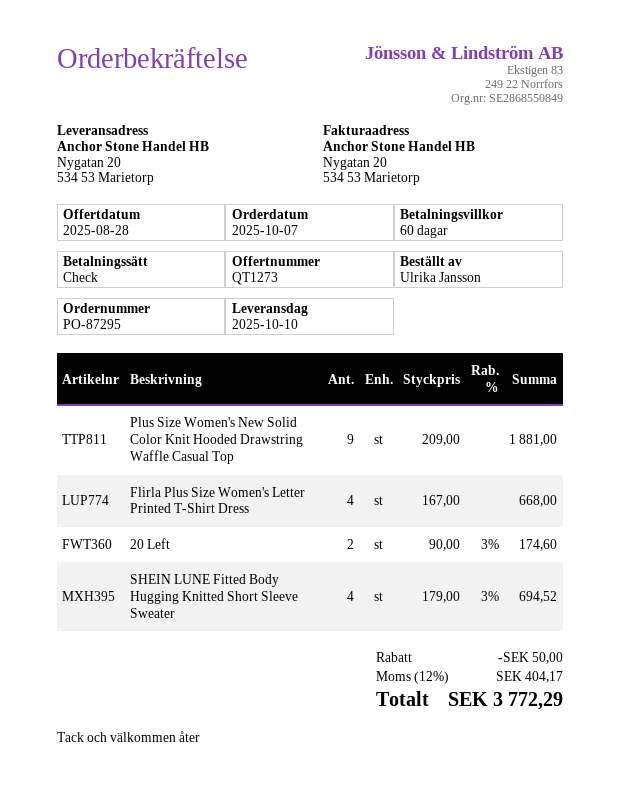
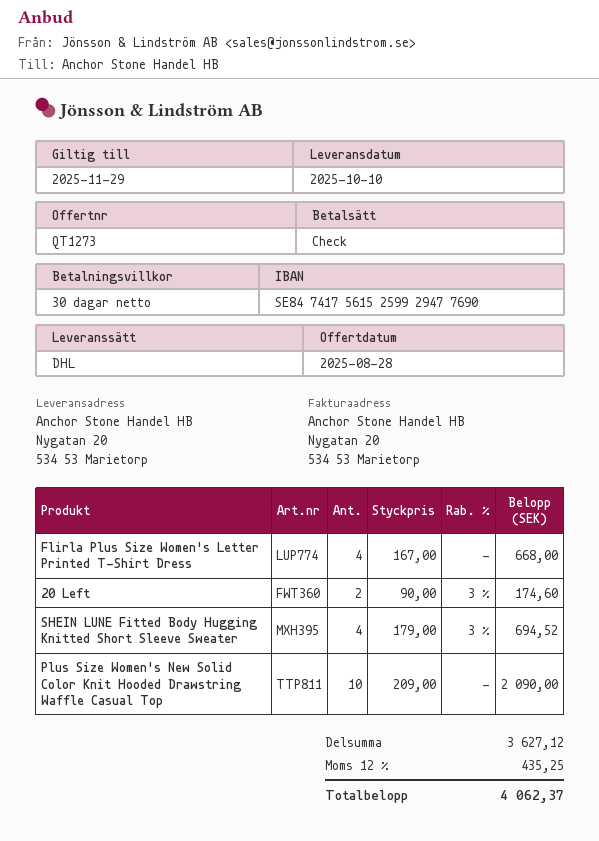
payment terms: 60 days -> 30 days
Plus Size Women's New Solid Color Knit Hooded Drawstring Waffle Casual Top: 9 x 209.00 = 1881.00 -> 10 x 209.00 = 2090.00
discount: 50.00 -> none
tax: 12% = 404.17 -> 12% = 435.25
total: 3772.29 -> 4062.37

